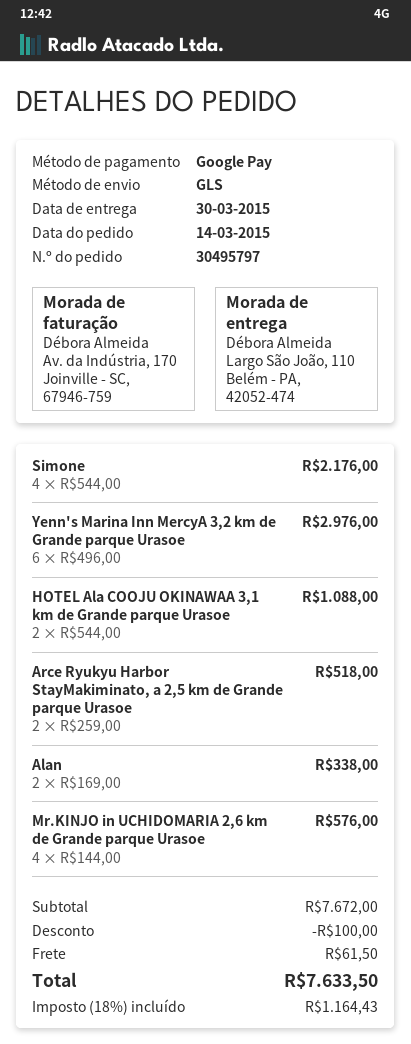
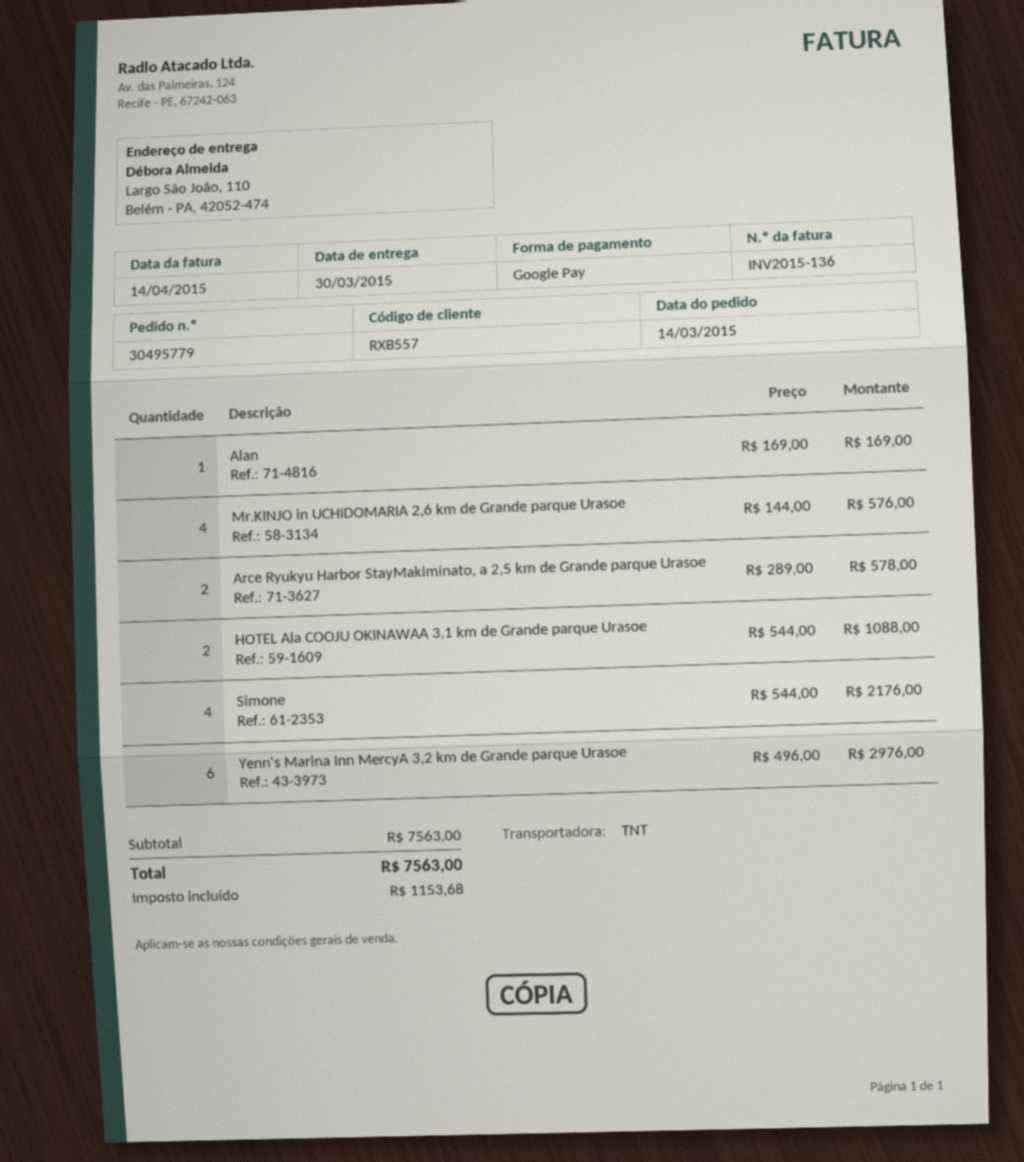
order number: 30495797 -> 30495779
shipping method: GLS -> TNT
Arce Ryukyu Harbor StayMakiminato, a 2,5 km de Grande parque Urasoe: 2 x 259.00 = 518.00 -> 2 x 289.00 = 578.00
Alan: 2 x 169.00 = 338.00 -> 1 x 169.00 = 169.00
subtotal: 7672.00 -> 7563.00
discount: 100.00 -> none
shipping: 61.50 -> none
tax: 1164.43 -> 1153.68
total: 7633.50 -> 7563.00

